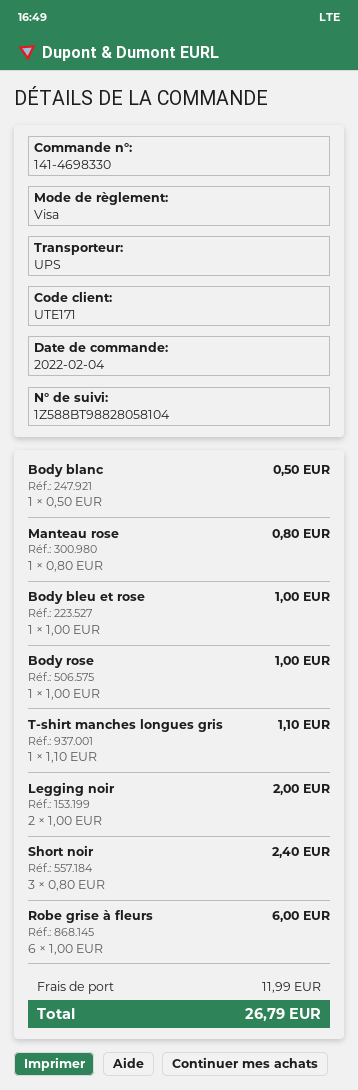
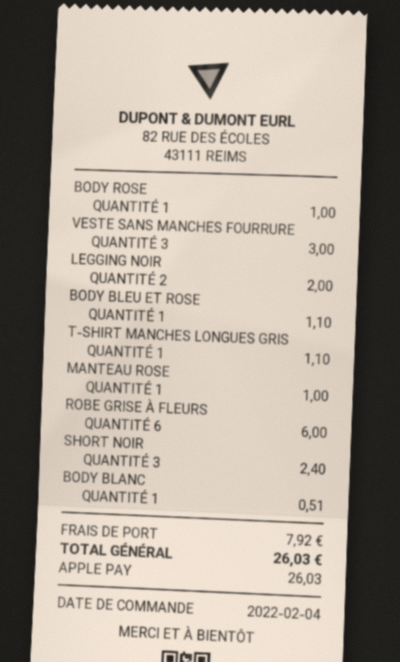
payment method: Visa -> Apple Pay
Body blanc: 1 for 0.50 -> 1 for 0.51
Manteau rose: 1 for 0.80 -> 1 for 1.00
Body bleu et rose: 1 for 1.00 -> 1 for 1.10
VESTE SANS MANCHES FOURRURE: none -> 3 for 3.00
shipping: 11.99 -> 7.92
total: 26.79 -> 26.03

